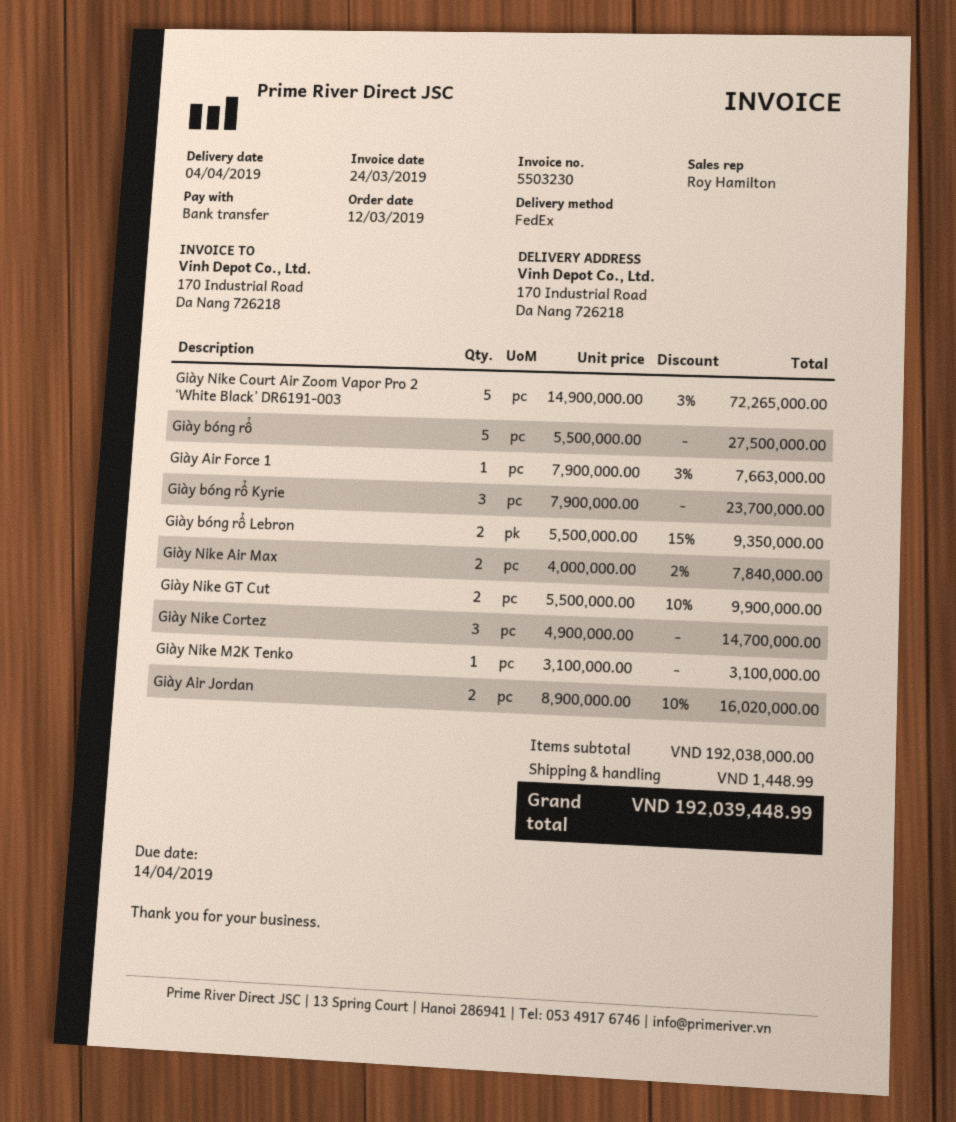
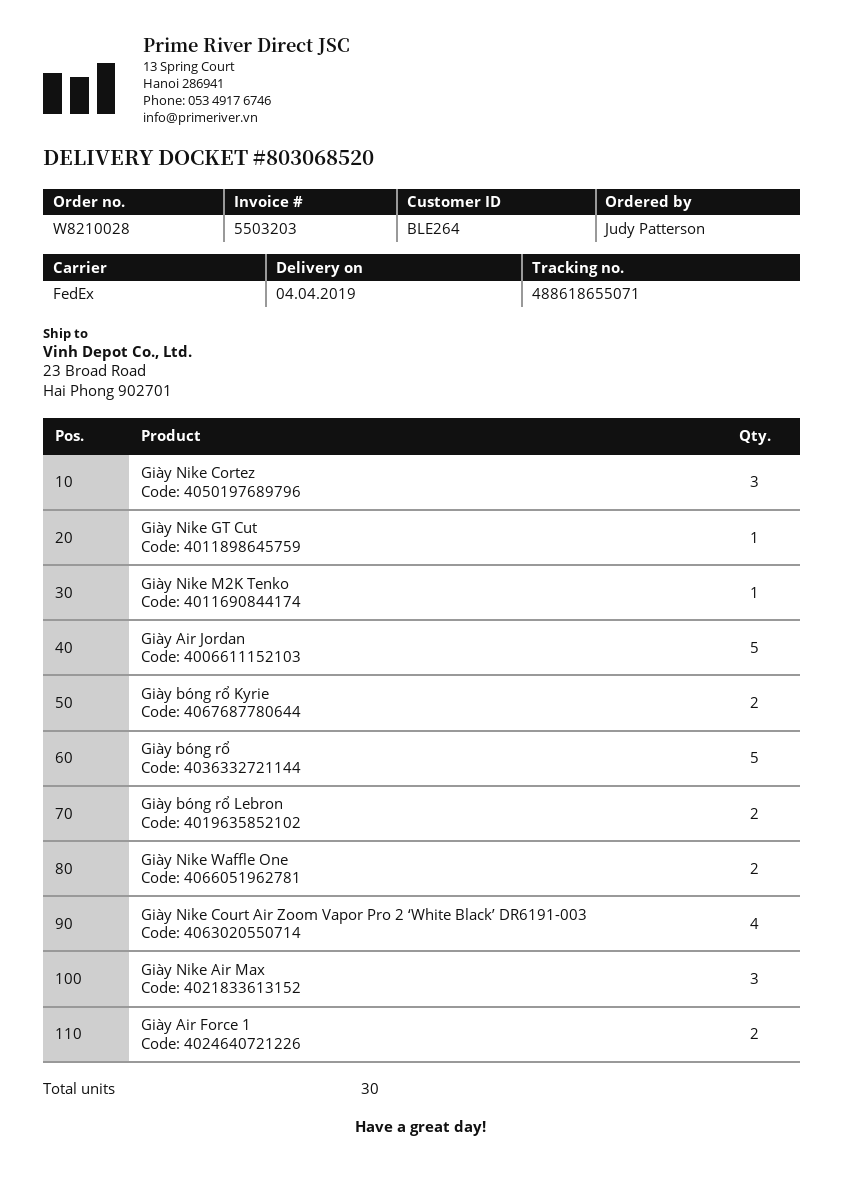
invoice number: 5503230 -> 5503203
ship to: 170 Industrial Road, Da Nang 726218 -> 23 Broad Road, Hai Phong 902701
Giày Nike Court Air Zoom Vapor Pro 2 ‘White Black’ DR6191-003: 5 -> 4
Giày Air Force 1: 1 -> 2
Giày bóng rổ Kyrie: 3 -> 2
Giày Nike Air Max: 2 -> 3
Giày Nike GT Cut: 2 -> 1
Giày Air Jordan: 2 -> 5
Giày Nike Waffle One: none -> 2

